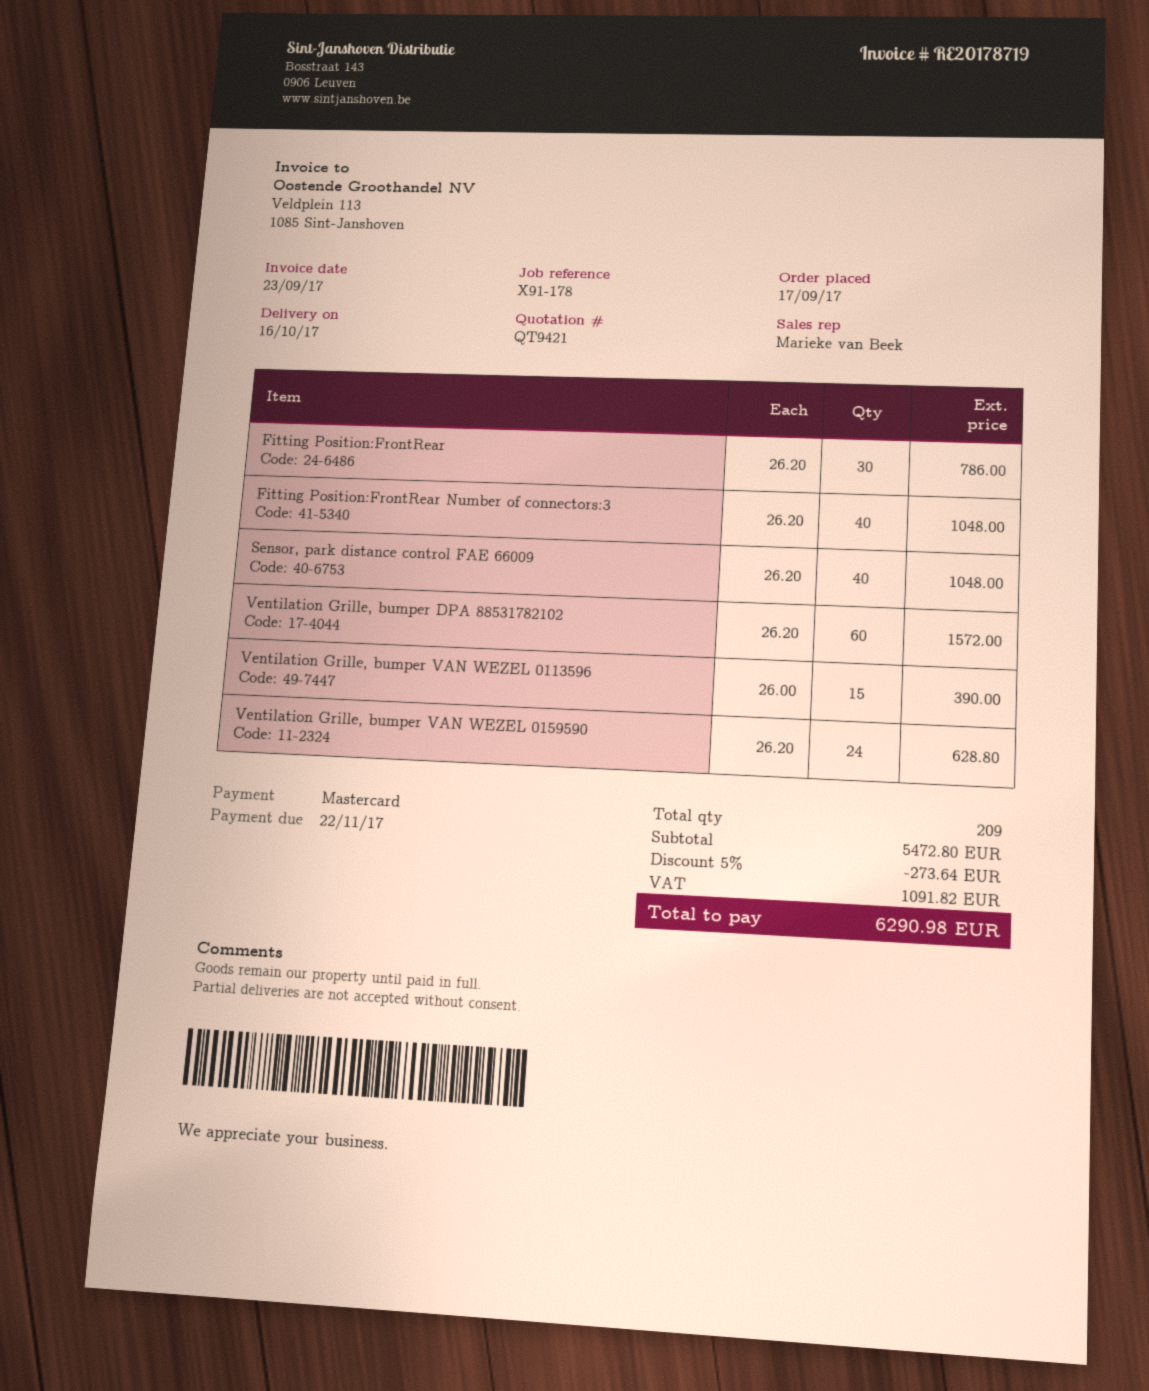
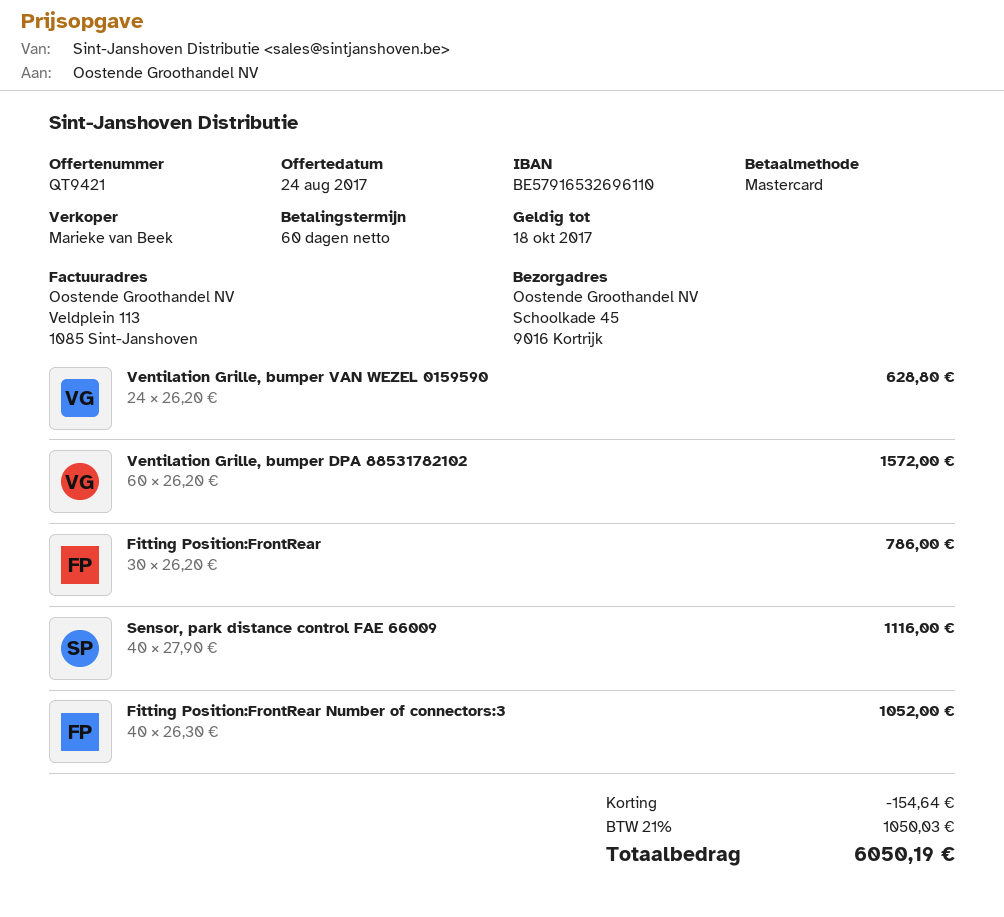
Fitting Position:FrontRear Number of connectors:3: 40 x 26.20 = 1048.00 -> 40 x 26.30 = 1052.00
Sensor, park distance control FAE 66009: 40 x 26.20 = 1048.00 -> 40 x 27.90 = 1116.00
Ventilation Grille, bumper VAN WEZEL 0113596: 15 x 26.00 = 390.00 -> none
discount: 273.64 -> 154.64
tax: 1091.82 -> 1050.03
total: 6290.98 -> 6050.19

